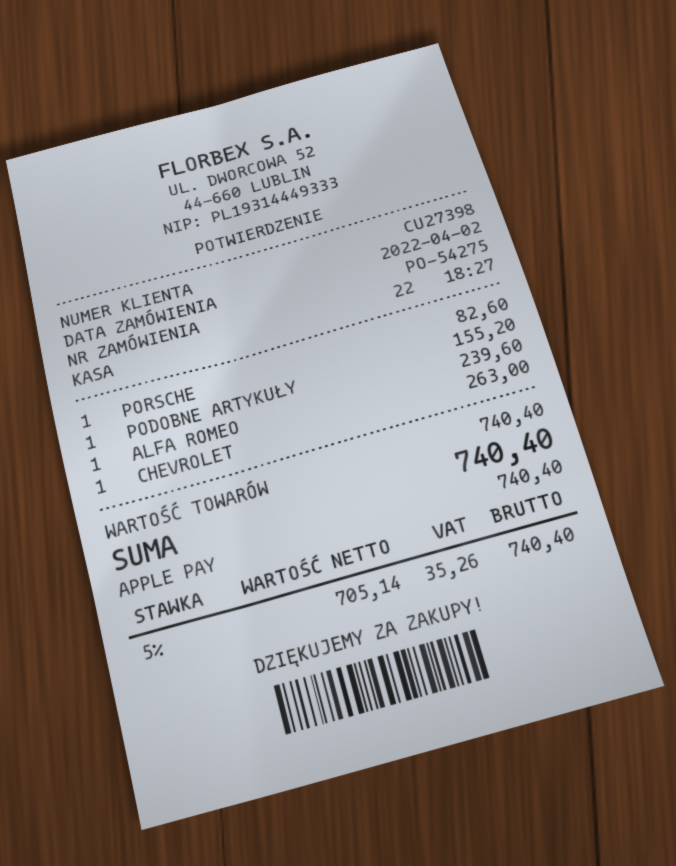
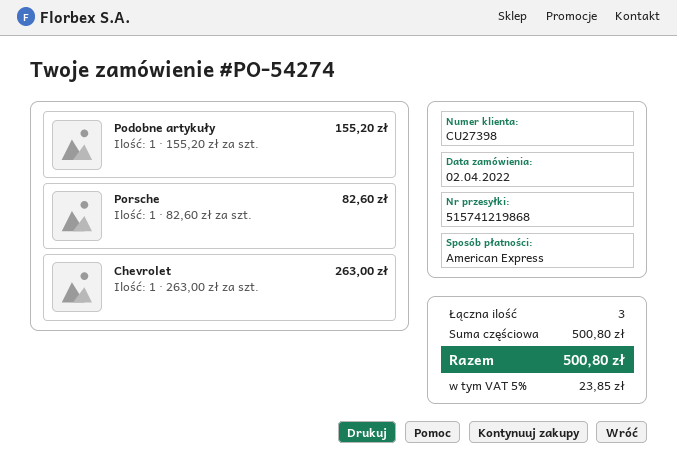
order number: PO-54275 -> PO-54274
payment method: Apple Pay -> American Express
ALFA ROMEO: 1 for 239.60 -> none
subtotal: 740.40 -> 500.80
tax: 5% = 35.26 -> 5% = 23.85
total: 740.40 -> 500.80

